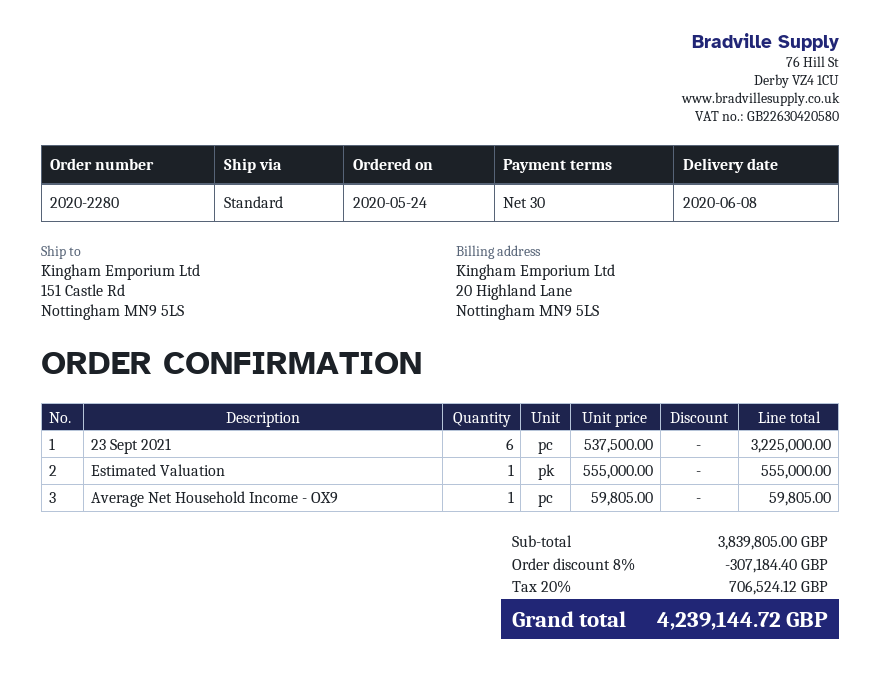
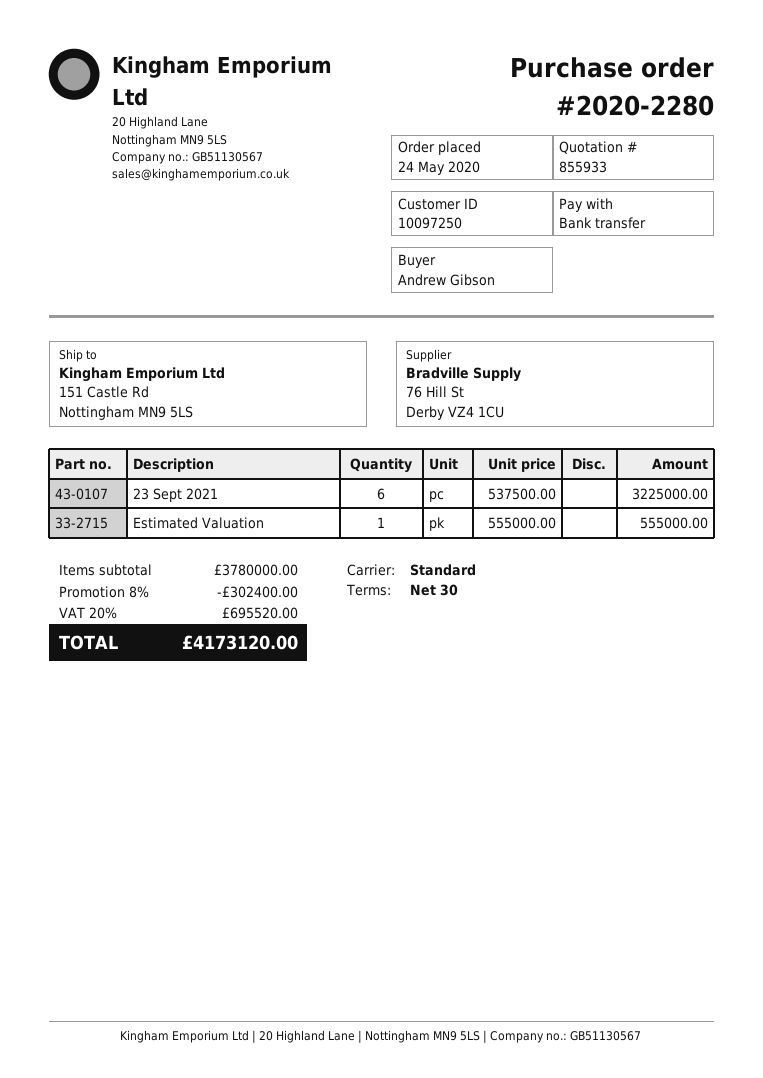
Average Net Household Income - OX9: 1 x 59805.00 = 59805.00 -> none
subtotal: 3839805.00 -> 3780000.00
discount: 8% = 307184.40 -> 8% = 302400.00
tax: 20% = 706524.12 -> 20% = 695520.00
total: 4239144.72 -> 4173120.00

